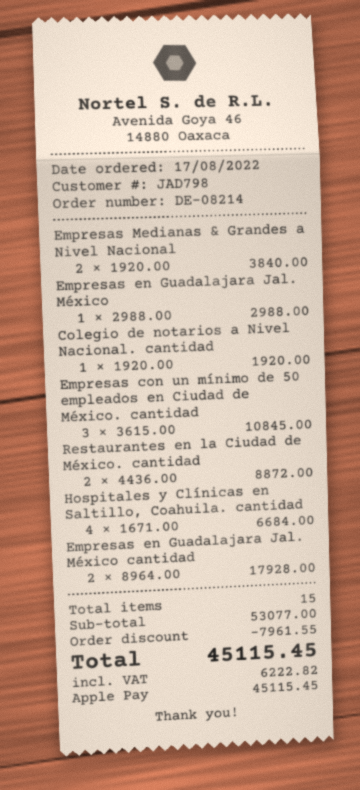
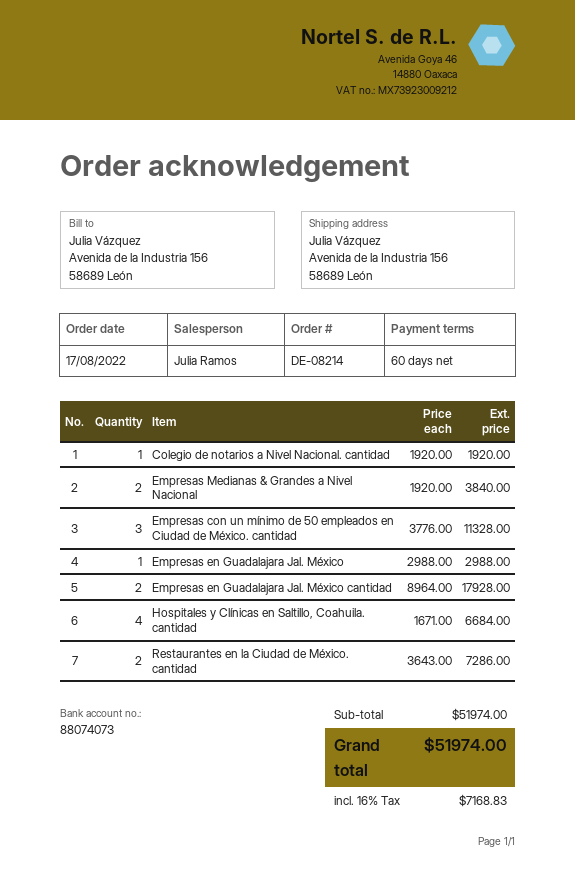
Empresas con un mínimo de 50 empleados en Ciudad de México. cantidad: 3 x 3615.00 = 10845.00 -> 3 x 3776.00 = 11328.00
Restaurantes en la Ciudad de México. cantidad: 2 x 4436.00 = 8872.00 -> 2 x 3643.00 = 7286.00
subtotal: 53077.00 -> 51974.00
discount: 7961.55 -> none
tax: 6222.82 -> 7168.83
total: 45115.45 -> 51974.00

